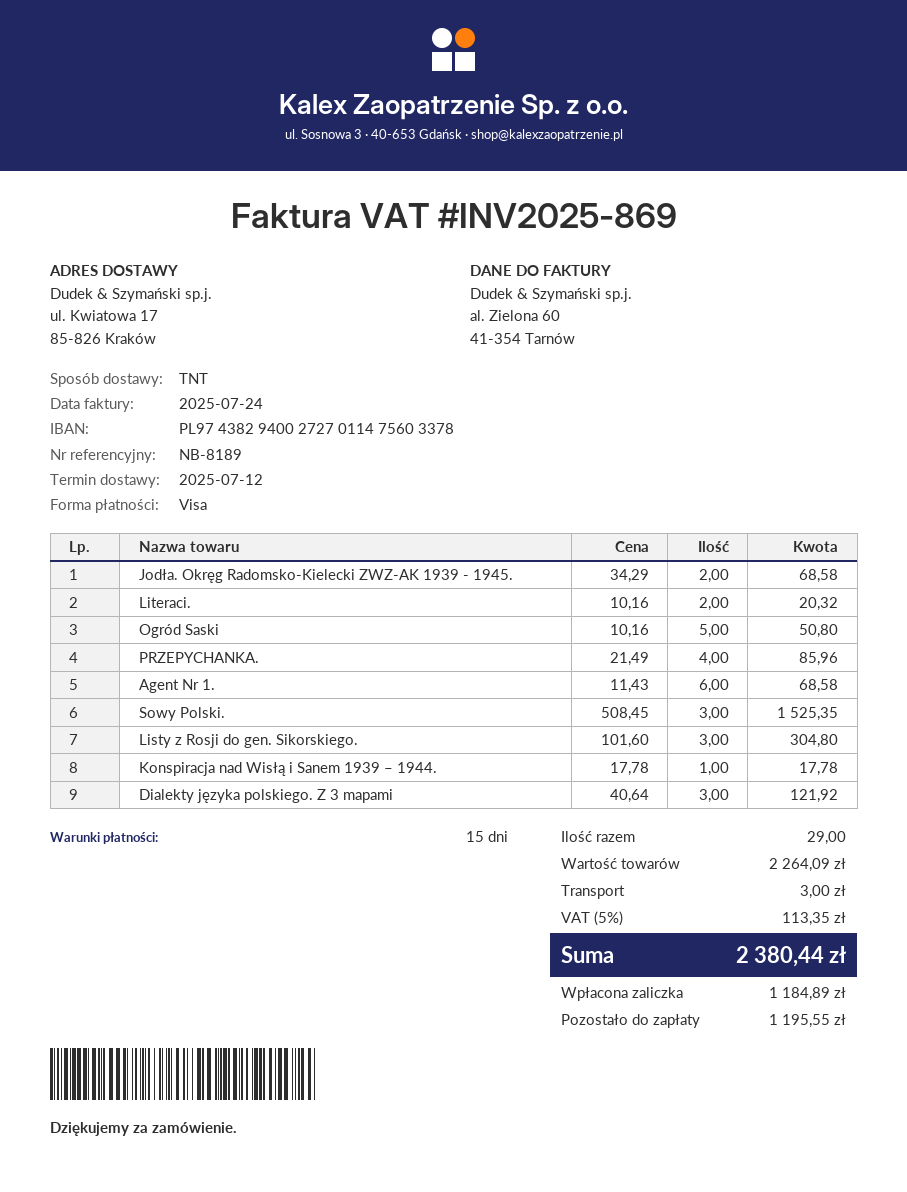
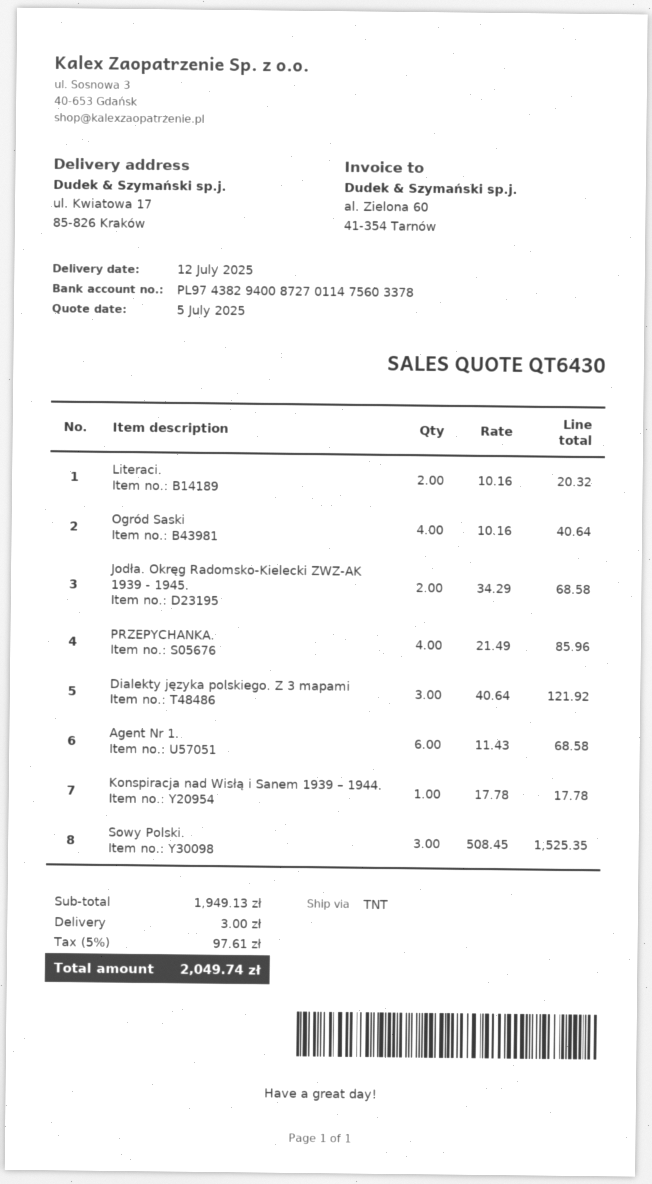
bank account: PL97438294002727011475603378 -> PL97438294008727011475603378
Ogród Saski: 5 x 10.16 = 50.80 -> 4 x 10.16 = 40.64
Listy z Rosji do gen. Sikorskiego.: 3 x 101.60 = 304.80 -> none
subtotal: 2264.09 -> 1949.13
tax: 5% = 113.35 -> 5% = 97.61
total: 2380.44 -> 2049.74

